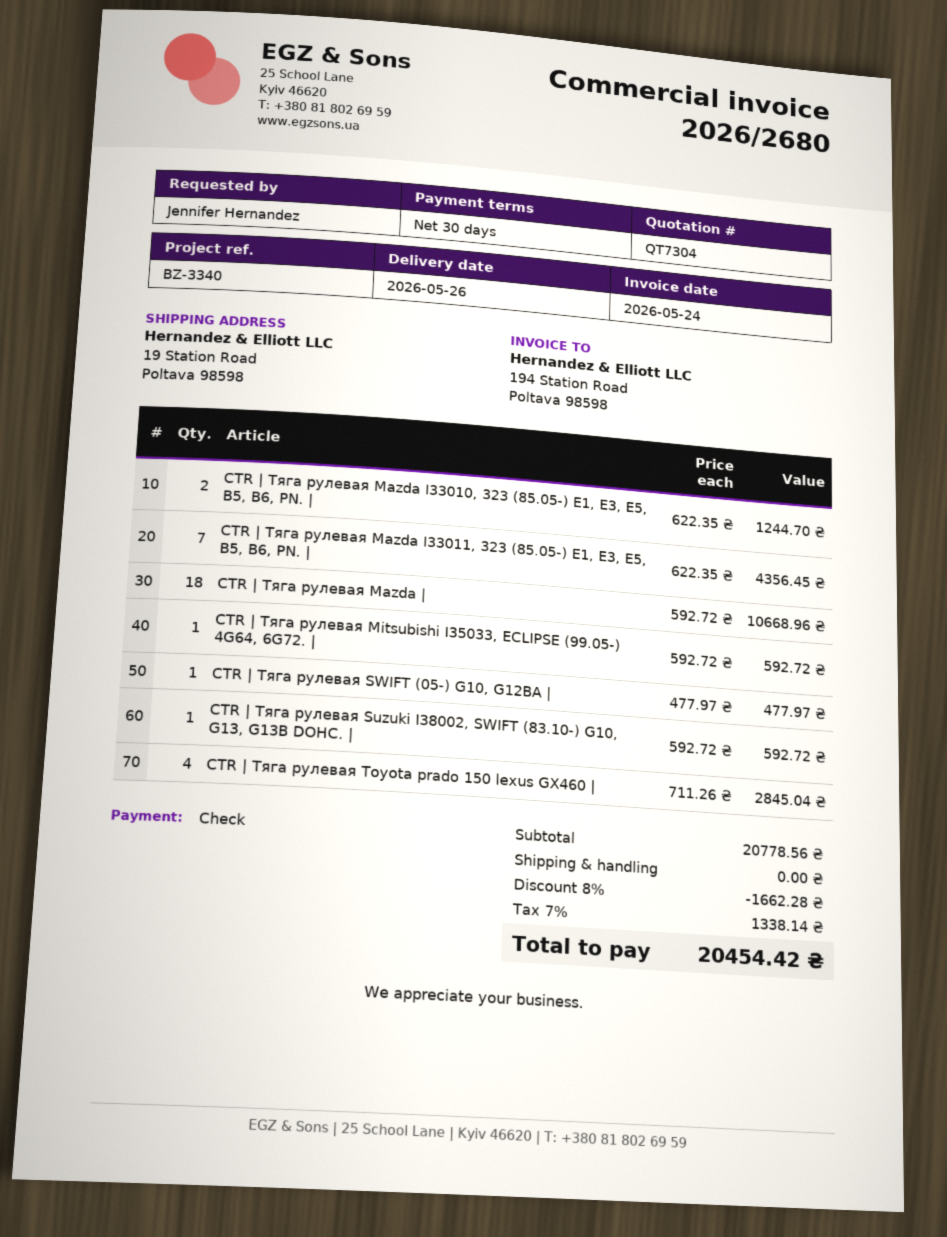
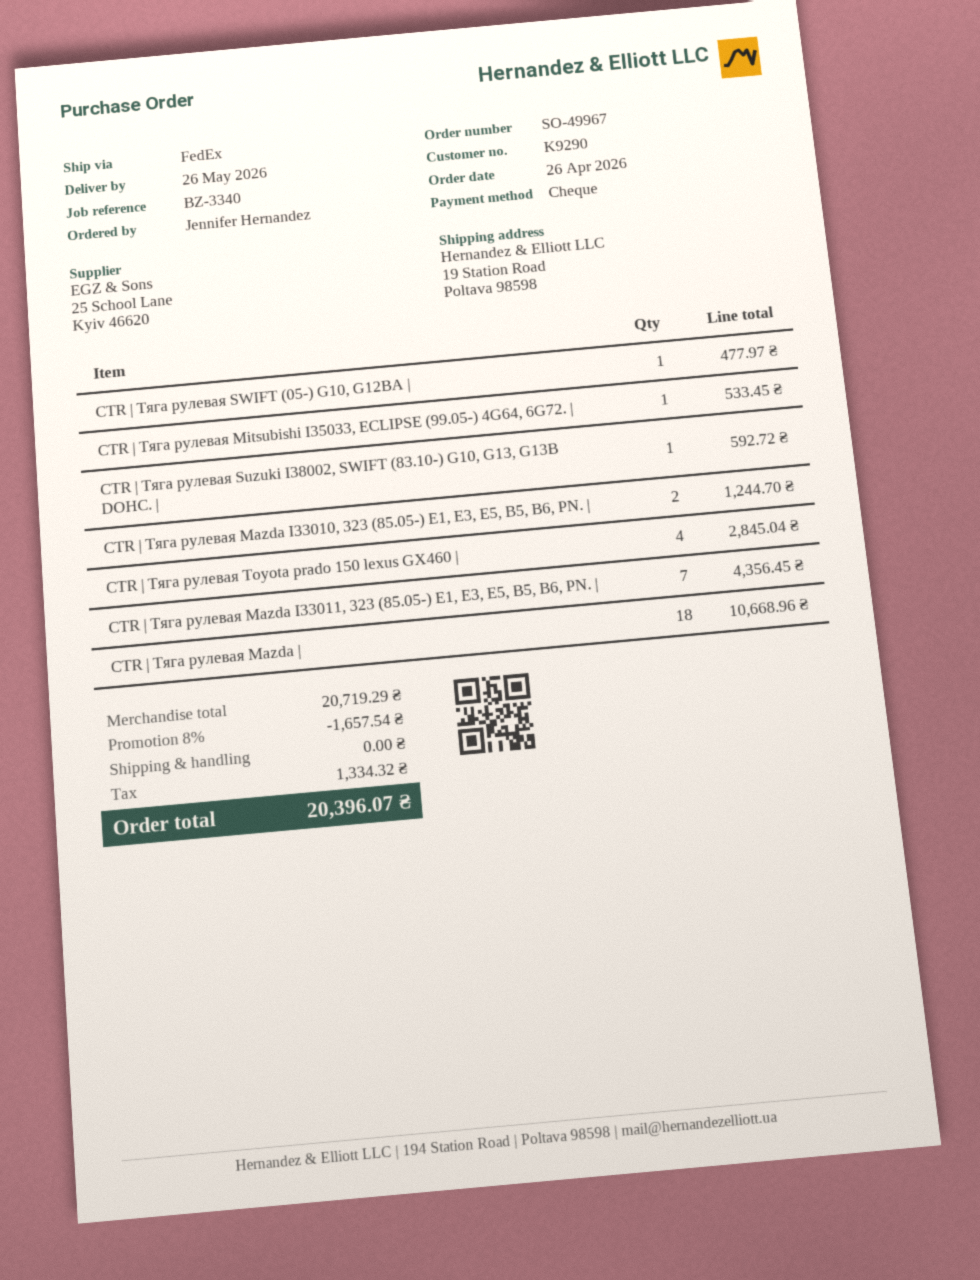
CTR | Тяга рулевая Mitsubishi I35033, ECLIPSE (99.05-) 4G64, 6G72. |: 1 for 592.72 -> 1 for 533.45
subtotal: 20778.56 -> 20719.29
discount: 8% = 1662.28 -> 8% = 1657.54
tax: 1338.14 -> 1334.32
total: 20454.42 -> 20396.07

